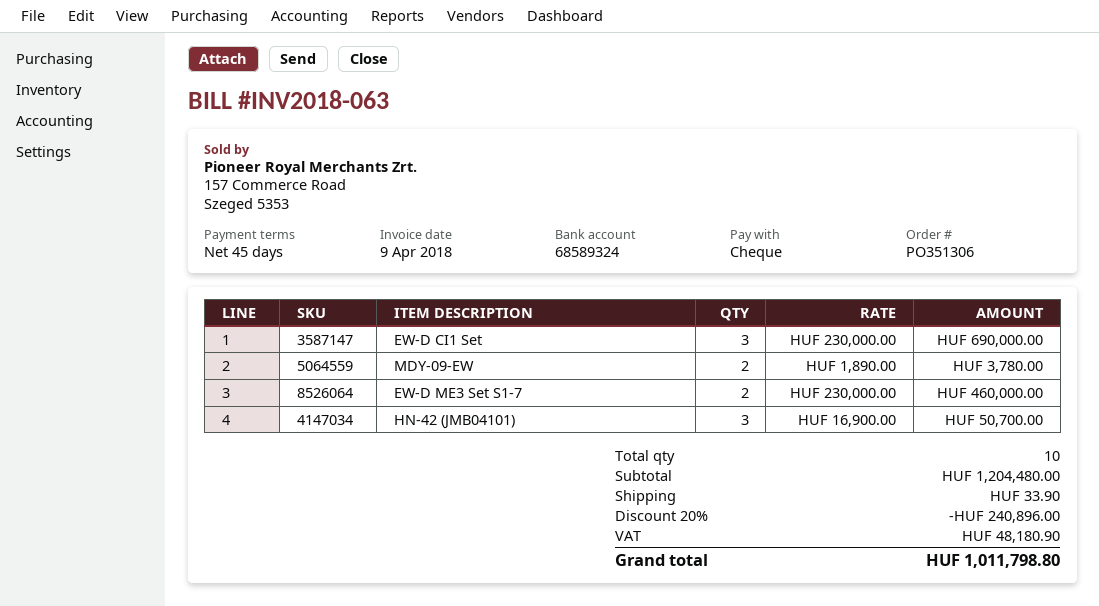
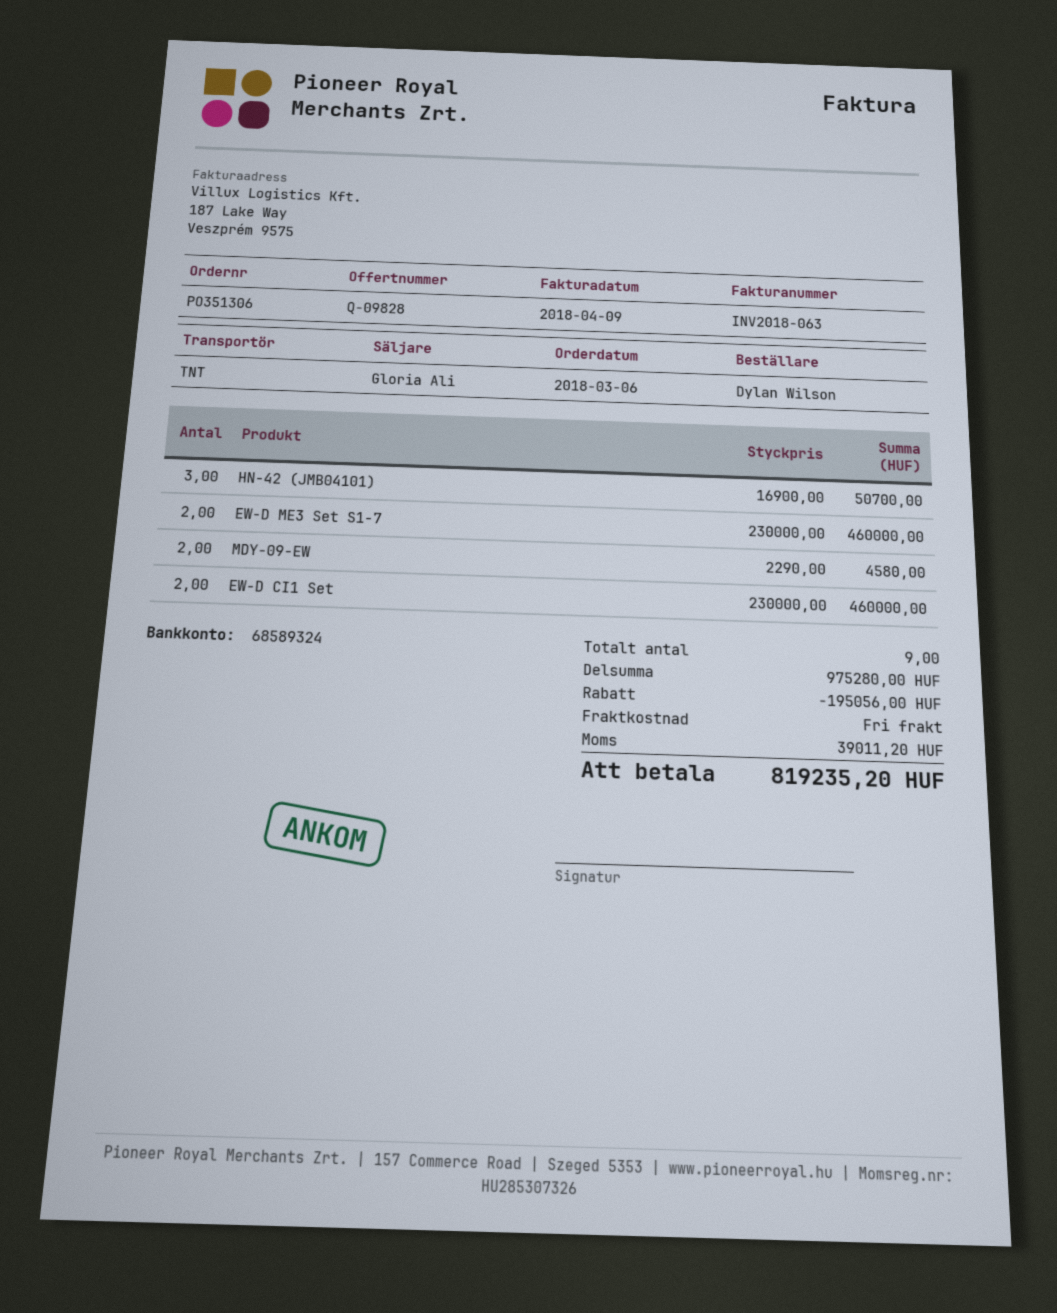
EW-D CI1 Set: 3 x 230000.00 = 690000.00 -> 2 x 230000.00 = 460000.00
MDY-09-EW: 2 x 1890.00 = 3780.00 -> 2 x 2290.00 = 4580.00
total quantity: 10 -> 9
subtotal: 1204480.00 -> 975280.00
discount: 240896.00 -> 195056.00
shipping: 33.90 -> 0.00
tax: 48180.90 -> 39011.20
total: 1011798.80 -> 819235.20

